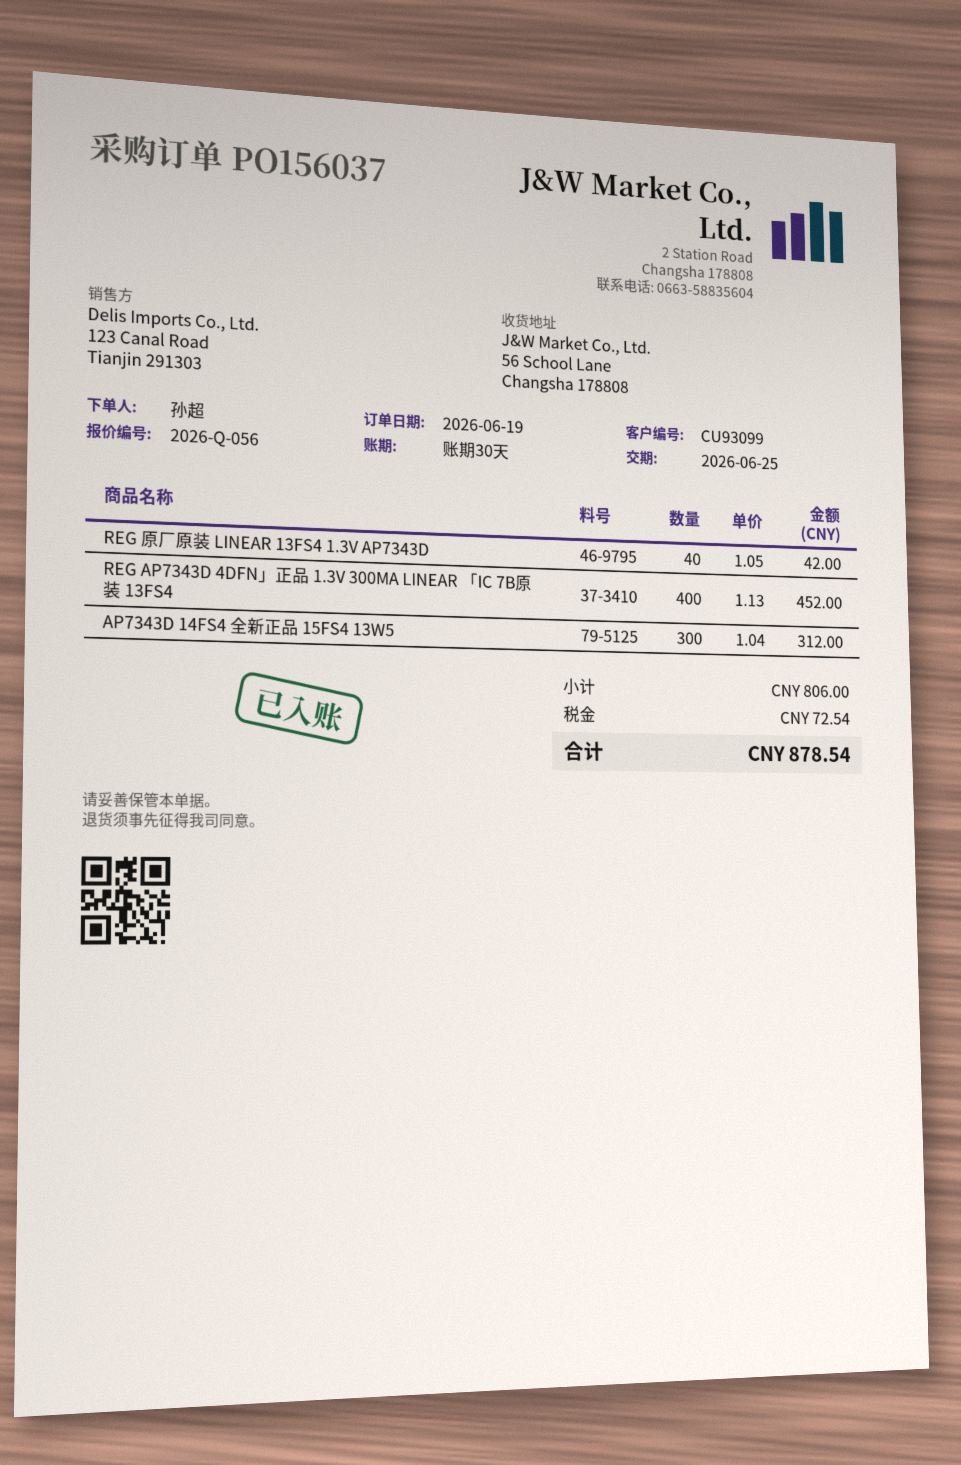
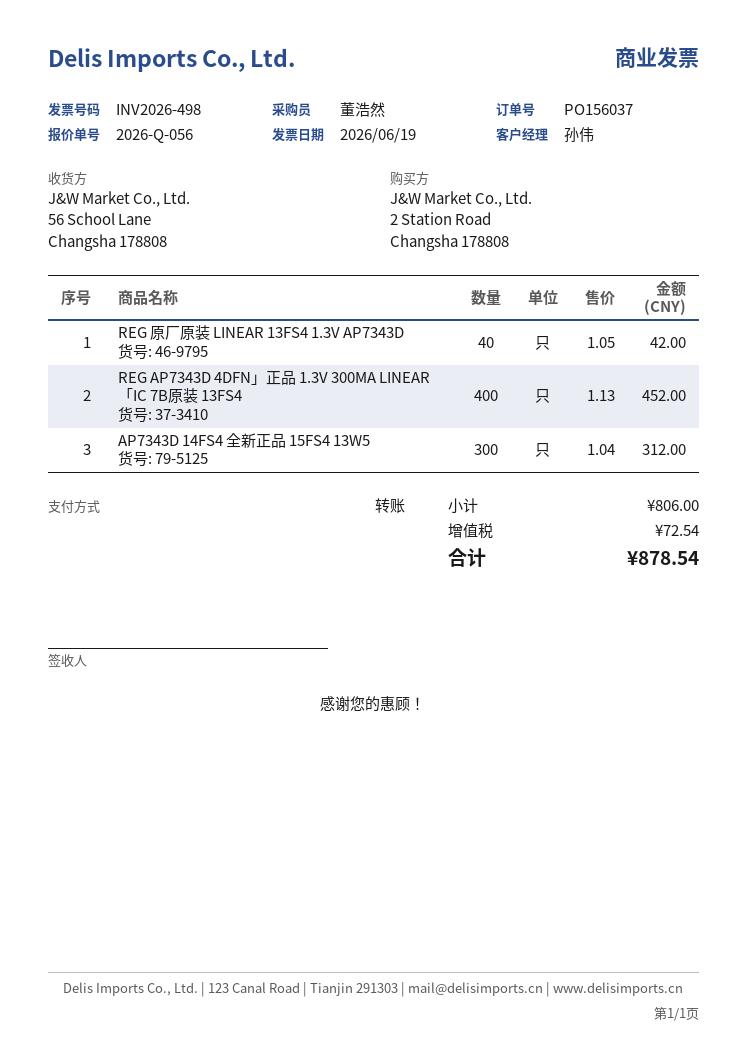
ordered by: 孙超 -> 董浩然

